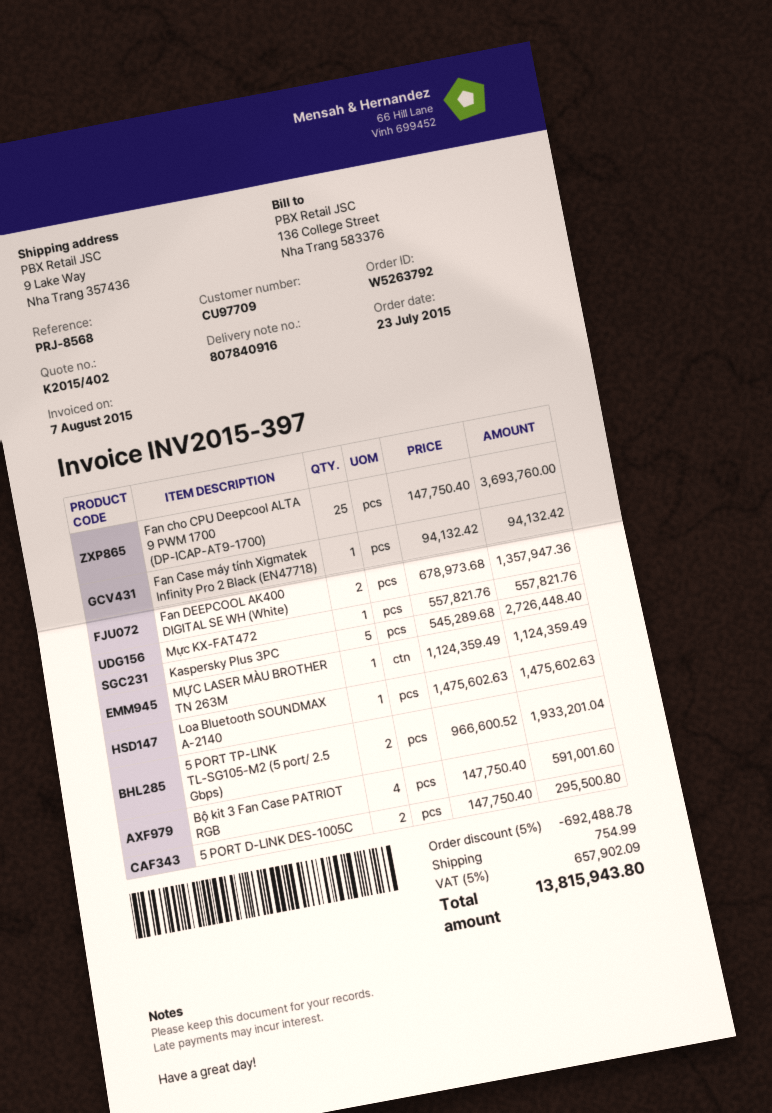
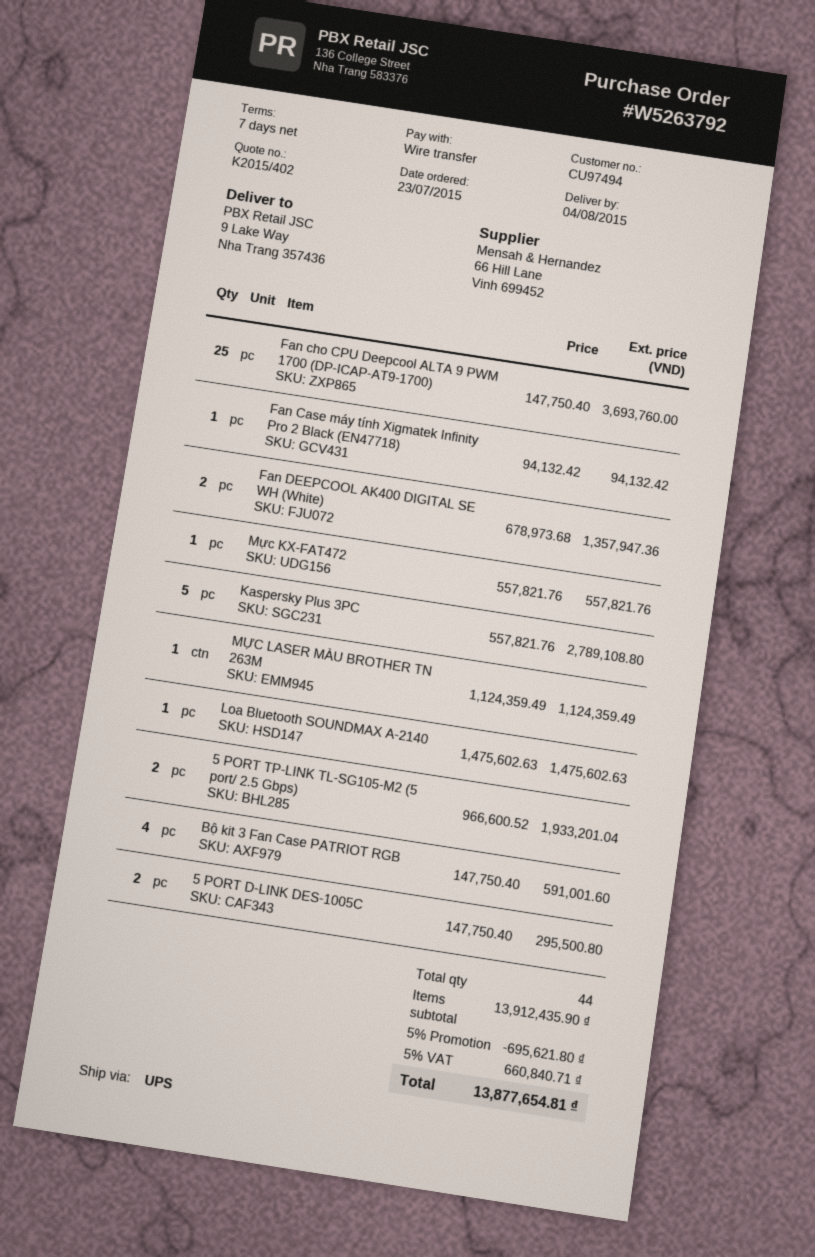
customer number: CU97709 -> CU97494
Kaspersky Plus 3PC: 5 x 545289.68 = 2726448.40 -> 5 x 557821.76 = 2789108.80
discount: 5% = 692488.78 -> 5% = 695621.80
shipping: 754.99 -> none
tax: 5% = 657902.09 -> 5% = 660840.71
total: 13815943.80 -> 13877654.81

